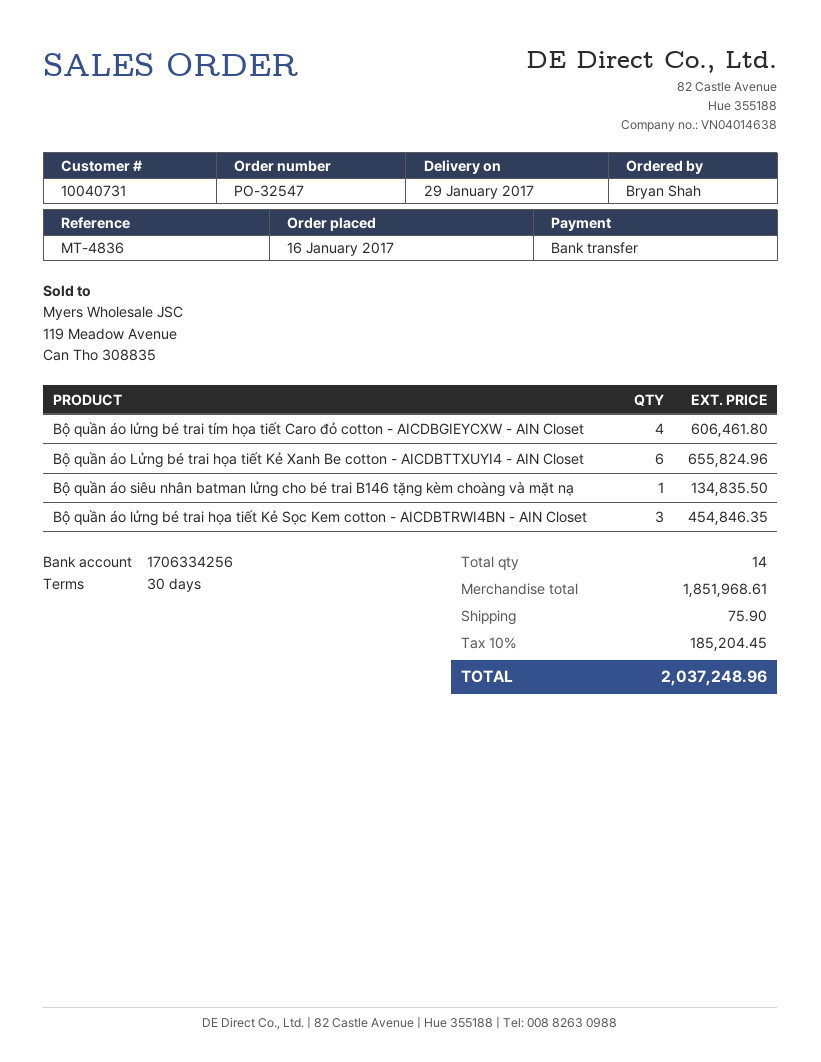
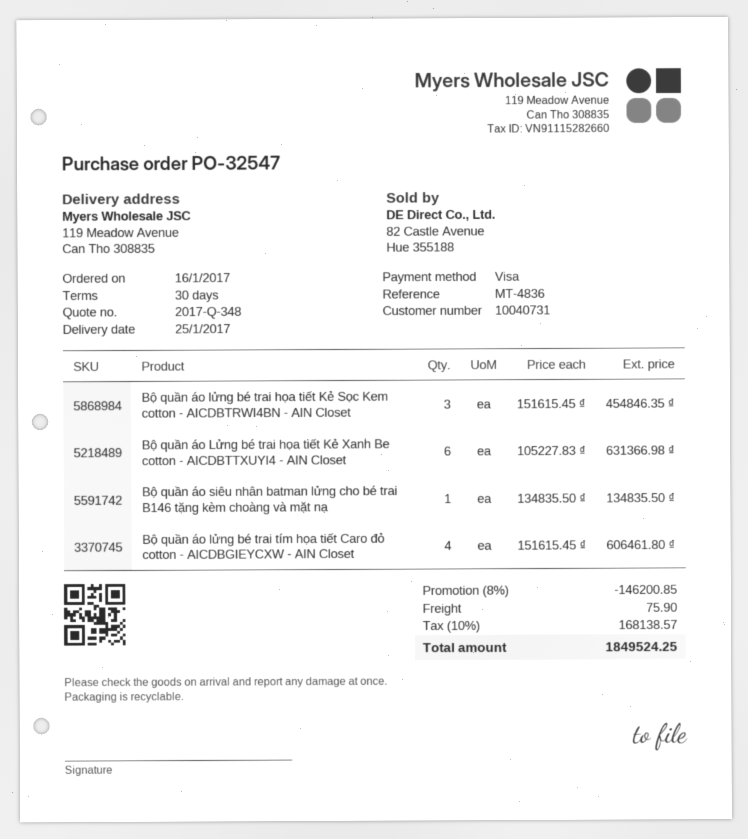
delivery date: 2017-01-29 -> 2017-01-25
payment method: bank transfer -> Visa
Bộ quần áo Lửng bé trai họa tiết Kẻ Xanh Be cotton - AICDBTTXUYI4 - AIN Closet: 6 for 655824.96 -> 6 for 631366.98
discount: none -> 8% = 146200.85
tax: 10% = 185204.45 -> 10% = 168138.57
total: 2037248.96 -> 1849524.25

